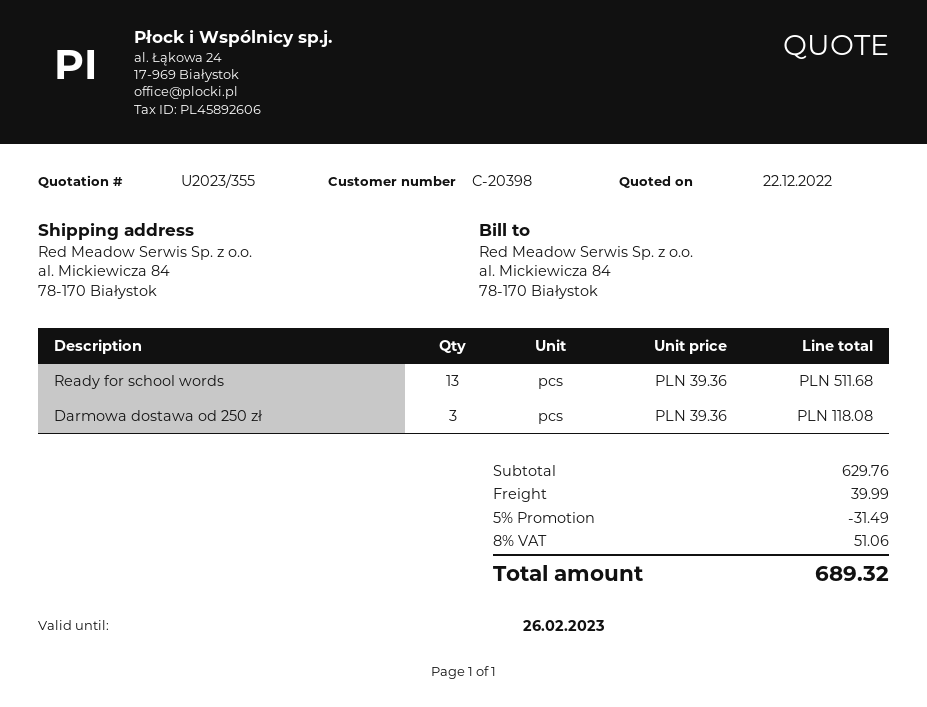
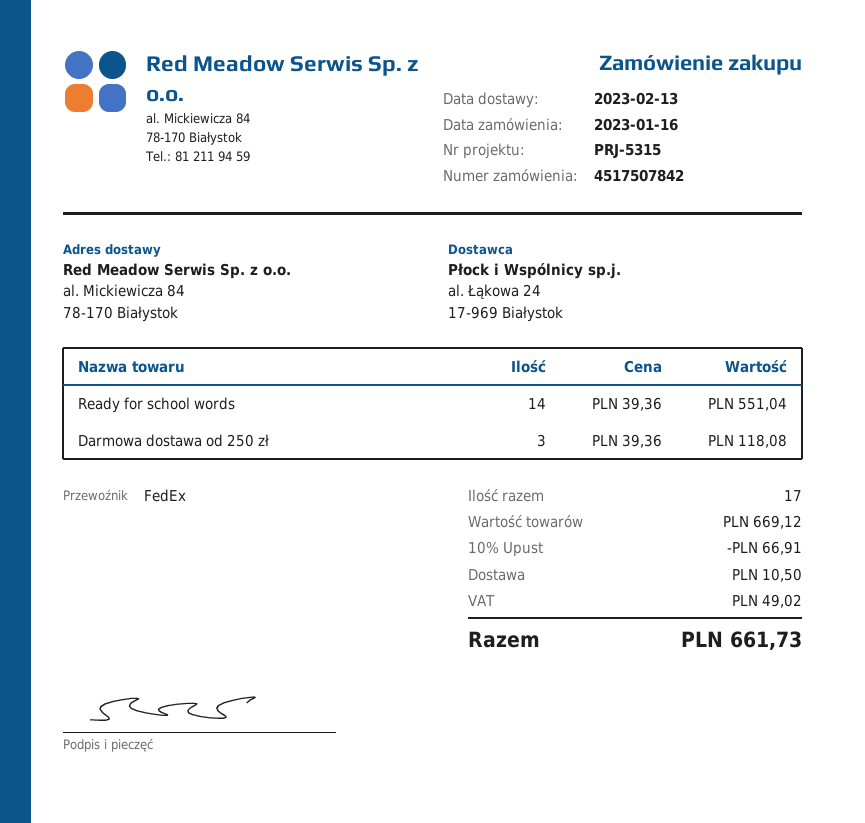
Ready for school words: 13 x 39.36 = 511.68 -> 14 x 39.36 = 551.04
subtotal: 629.76 -> 669.12
discount: 5% = 31.49 -> 10% = 66.91
shipping: 39.99 -> 10.50
tax: 51.06 -> 49.02
total: 689.32 -> 661.73

